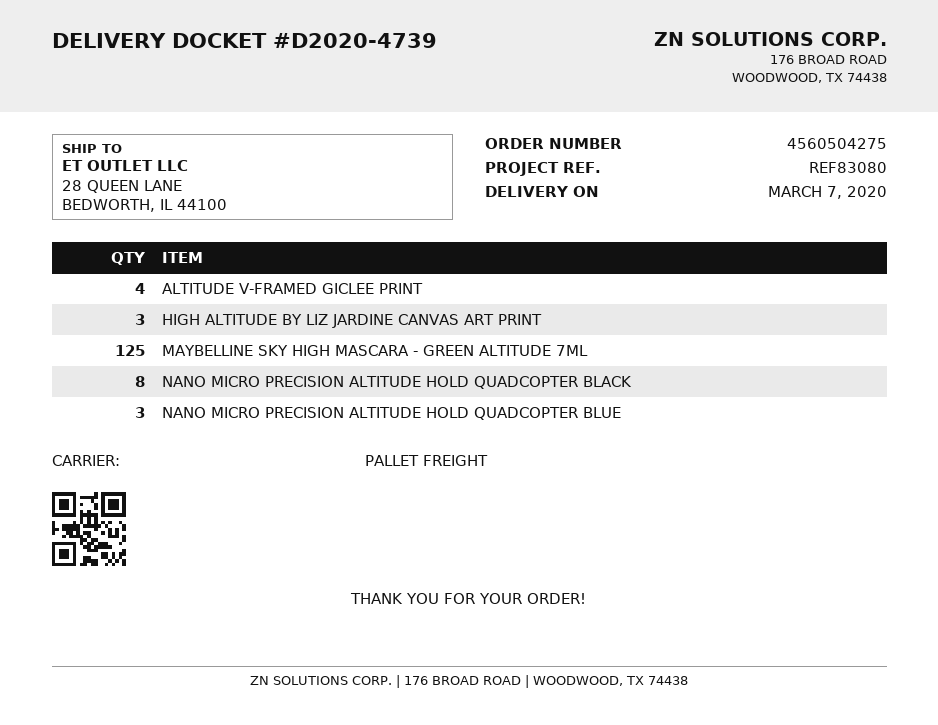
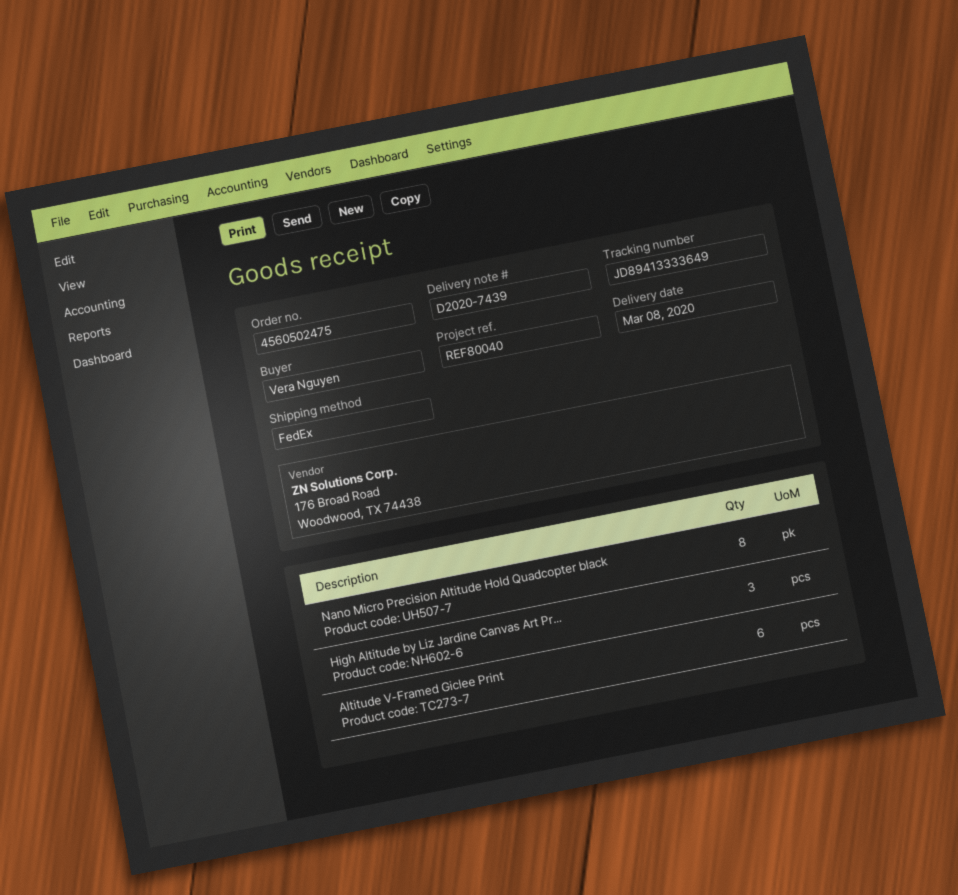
order number: 4560504275 -> 4560502475
delivery note number: D2020-4739 -> D2020-7439
delivery date: 2020-03-07 -> 2020-03-08
reference: REF83080 -> REF80040
shipping method: pallet freight -> FedEx
ALTITUDE V-FRAMED GICLEE PRINT: 4 -> 6
MAYBELLINE SKY HIGH MASCARA - GREEN ALTITUDE 7ML: 125 -> none
NANO MICRO PRECISION ALTITUDE HOLD QUADCOPTER BLUE: 3 -> none

